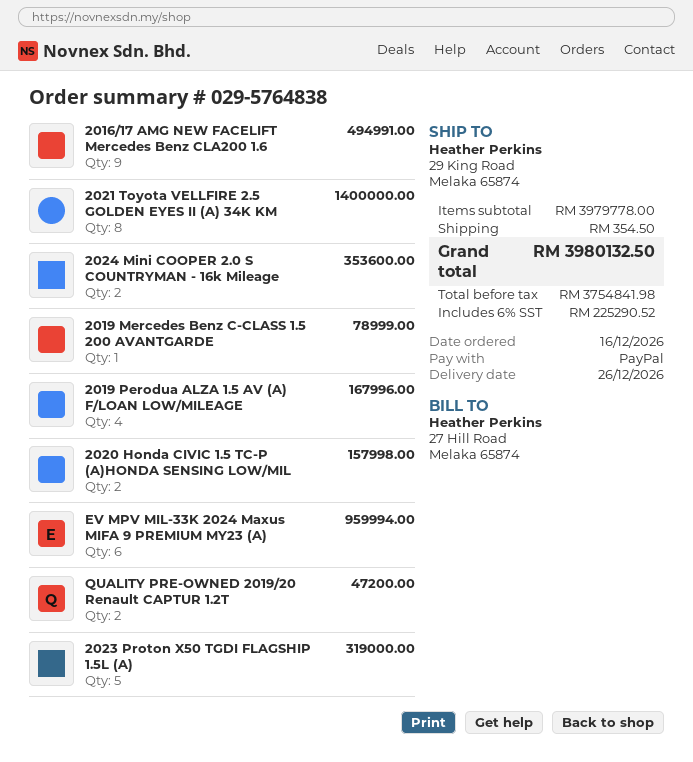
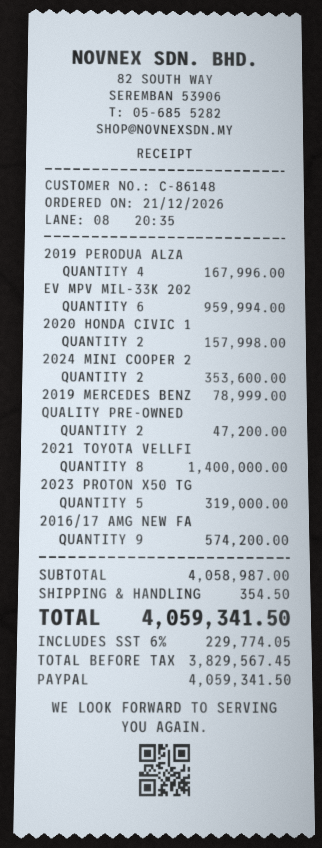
order date: 2026-12-16 -> 2026-12-21
2016/17 AMG NEW FACELIFT Mercedes Benz CLA200 1.6: 9 for 494991.00 -> 9 for 574200.00
subtotal: 3979778.00 -> 4058987.00
net: 3754841.98 -> 3829567.45
tax: 6% = 225290.52 -> 6% = 229774.05
total: 3980132.50 -> 4059341.50

